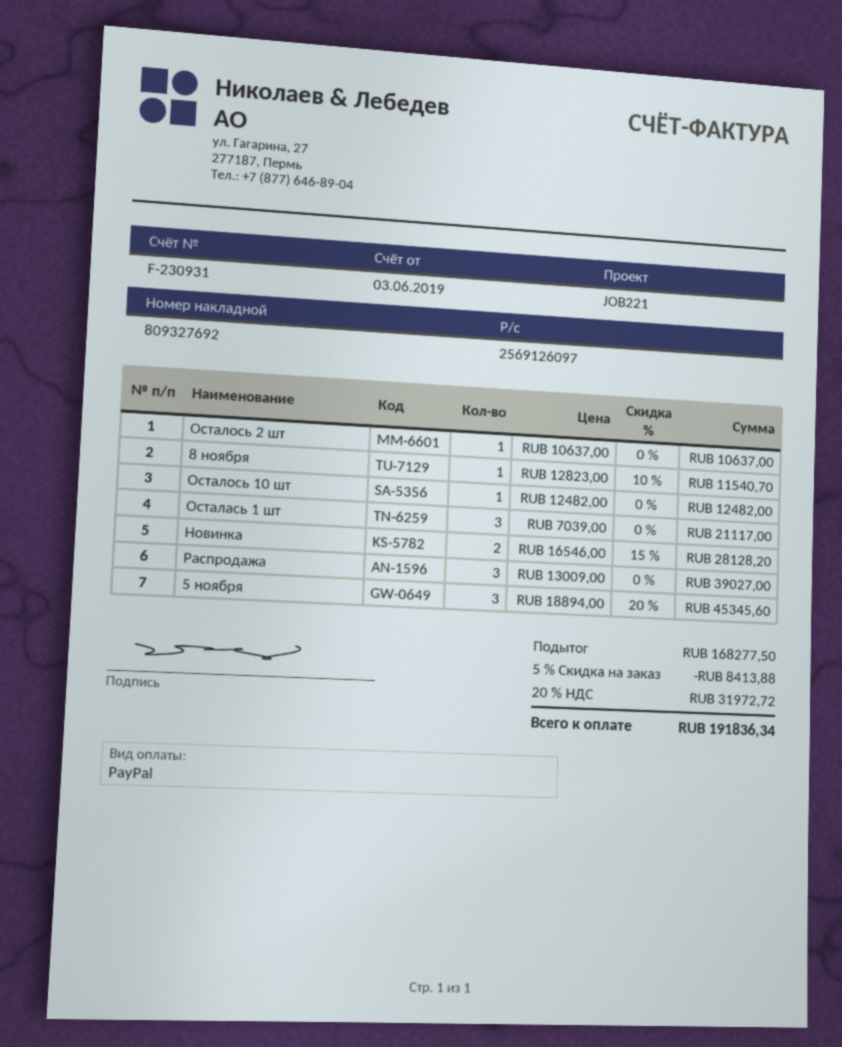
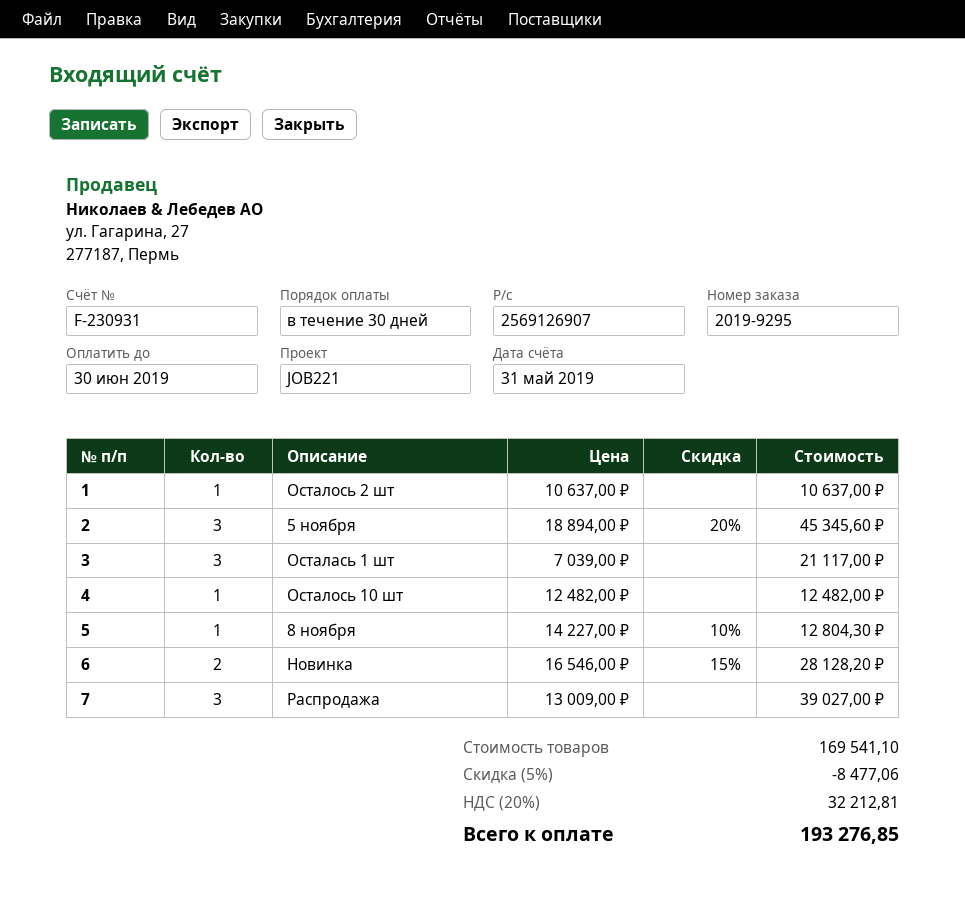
invoice date: 2019-06-03 -> 2019-05-31
bank account: 2569126097 -> 2569126907
8 ноября: 1 x 12823.00 - 10% = 11540.70 -> 1 x 14227.00 - 10% = 12804.30
subtotal: 168277.50 -> 169541.10
discount: 5% = 8413.88 -> 5% = 8477.06
tax: 20% = 31972.72 -> 20% = 32212.81
total: 191836.34 -> 193276.85

